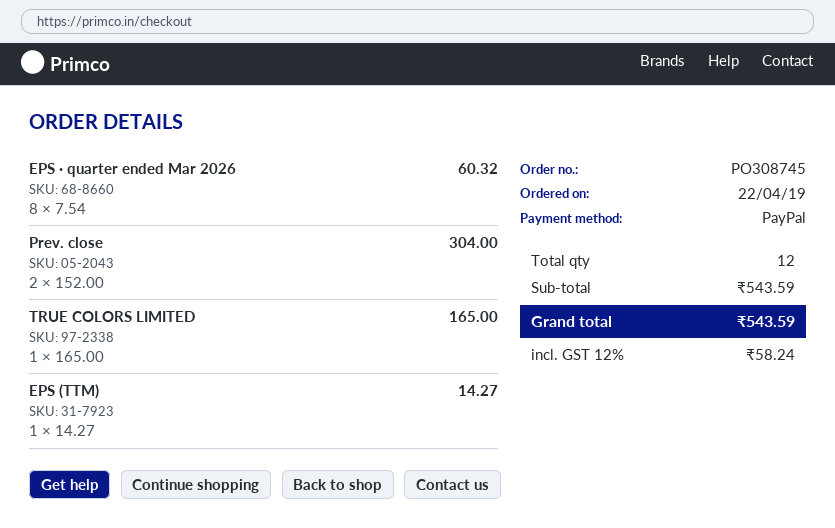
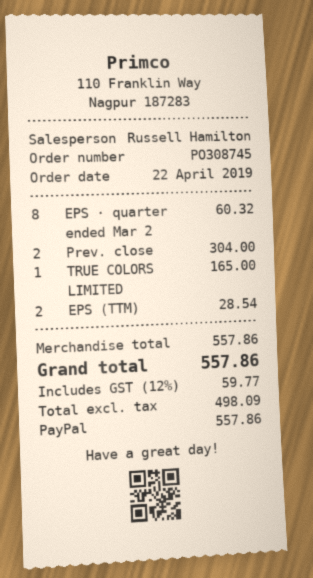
EPS (TTM): 1 for 14.27 -> 2 for 28.54
subtotal: 543.59 -> 557.86
tax: 12% = 58.24 -> 12% = 59.77
total: 543.59 -> 557.86

